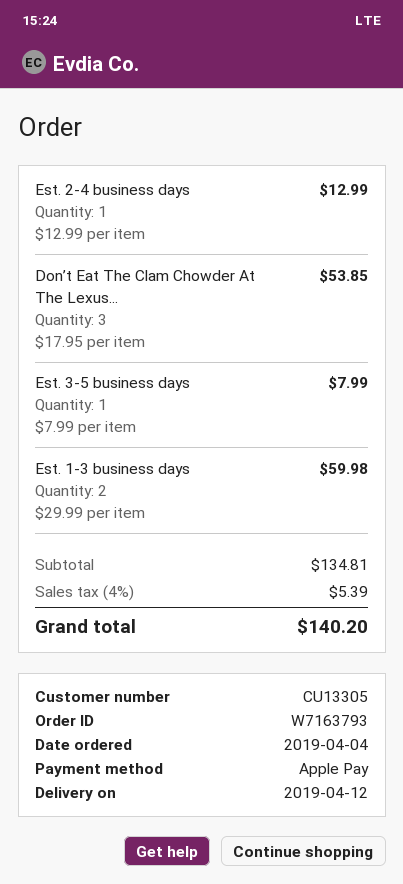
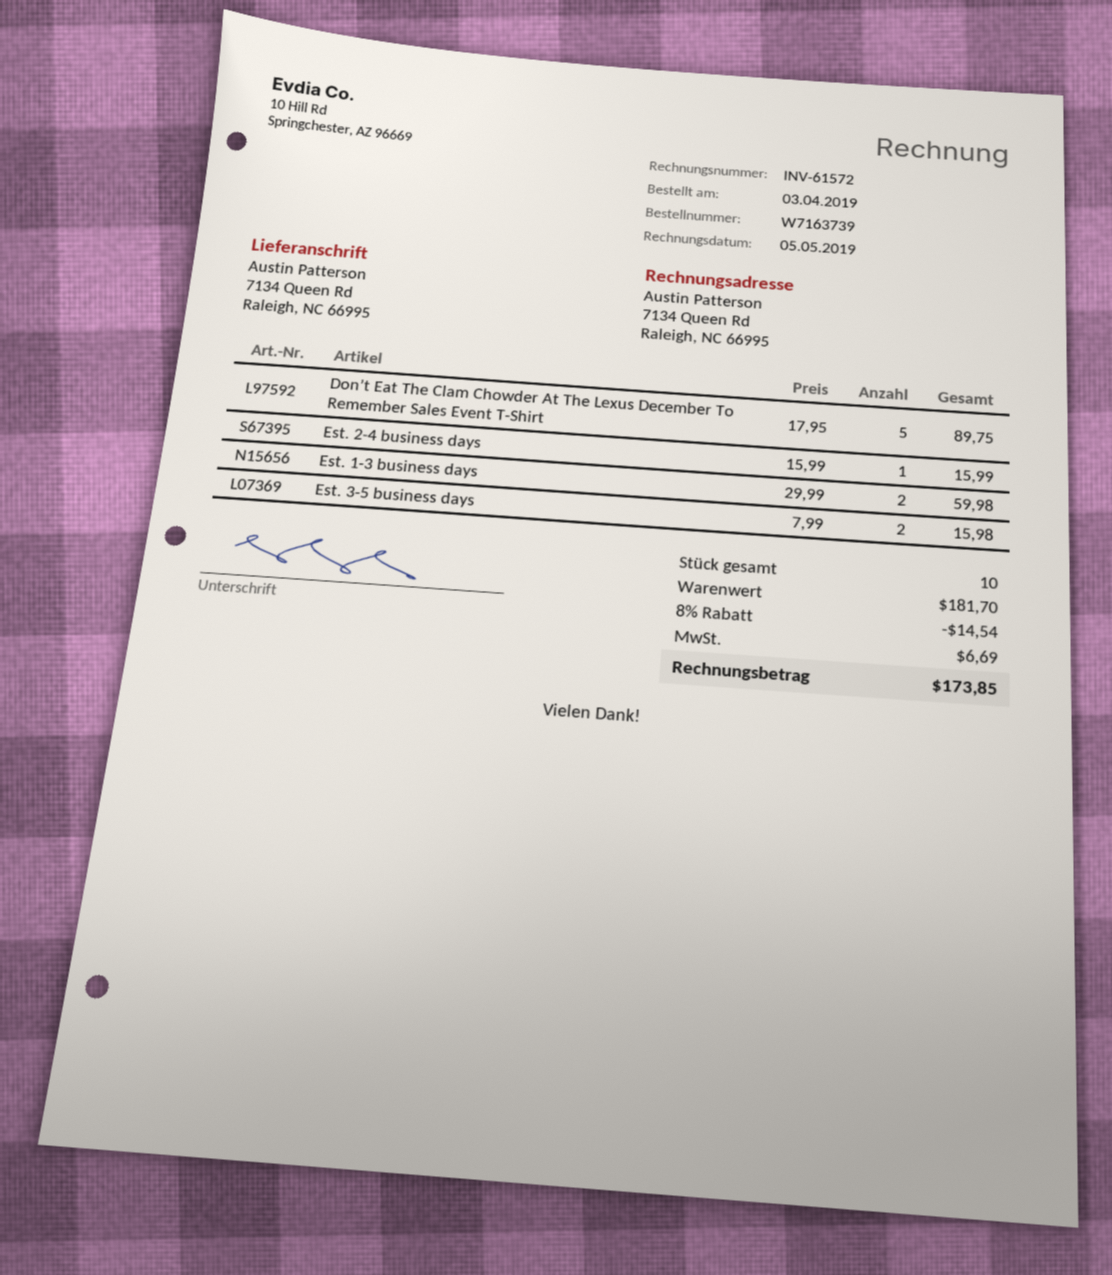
order number: W7163793 -> W7163739
order date: 2019-04-04 -> 2019-04-03
Est. 2-4 business days: 1 x 12.99 = 12.99 -> 1 x 15.99 = 15.99
Don’t Eat The Clam Chowder At The Lexus...: 3 x 17.95 = 53.85 -> 5 x 17.95 = 89.75
Est. 3-5 business days: 1 x 7.99 = 7.99 -> 2 x 7.99 = 15.98
subtotal: 134.81 -> 181.70
discount: none -> 8% = 14.54
tax: 5.39 -> 6.69
total: 140.20 -> 173.85

